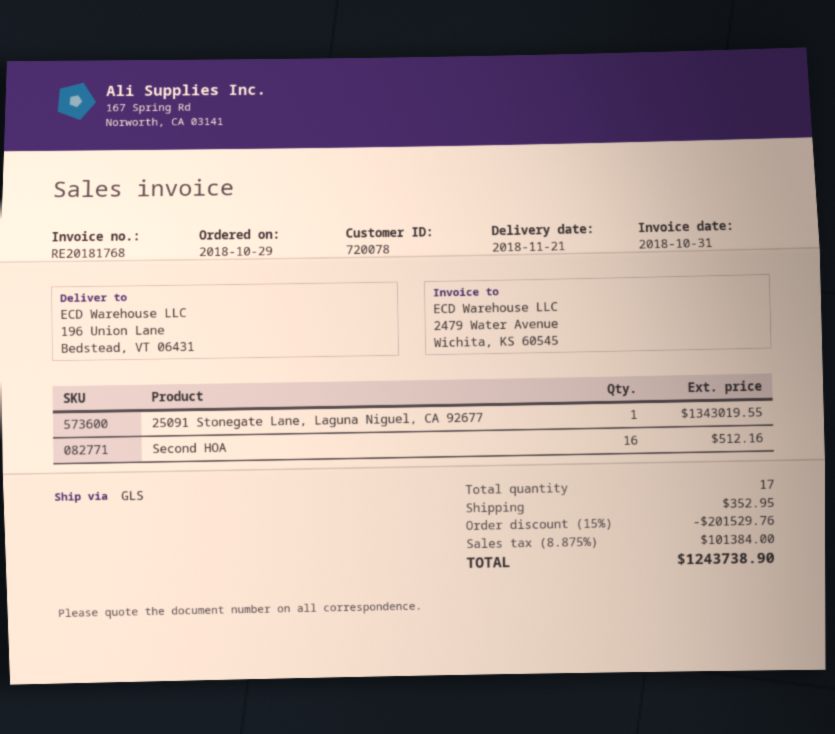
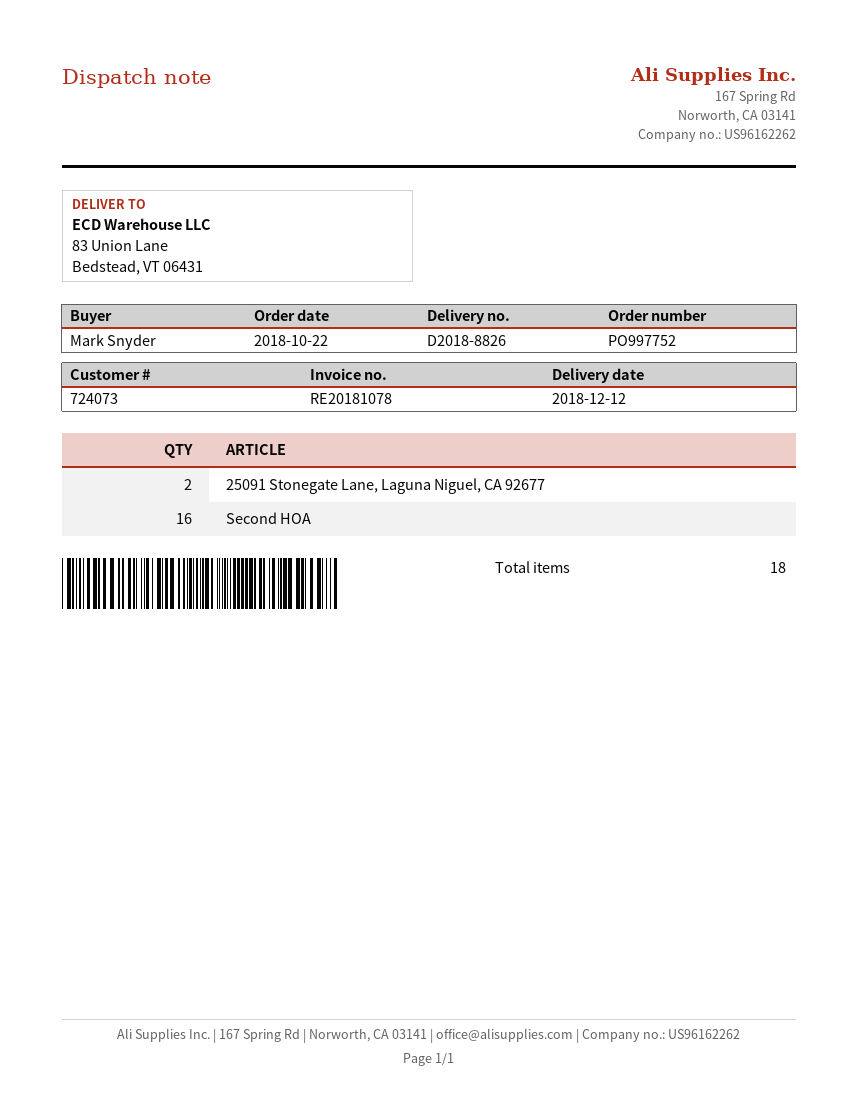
order date: 2018-10-29 -> 2018-10-22
delivery date: 2018-11-21 -> 2018-12-12
invoice number: RE20181768 -> RE20181078
customer number: 720078 -> 724073
ship to: 196 Union Lane, Bedstead, VT 06431 -> 83 Union Lane, Bedstead, VT 06431
25091 Stonegate Lane, Laguna Niguel, CA 92677: 1 -> 2
total quantity: 17 -> 18

